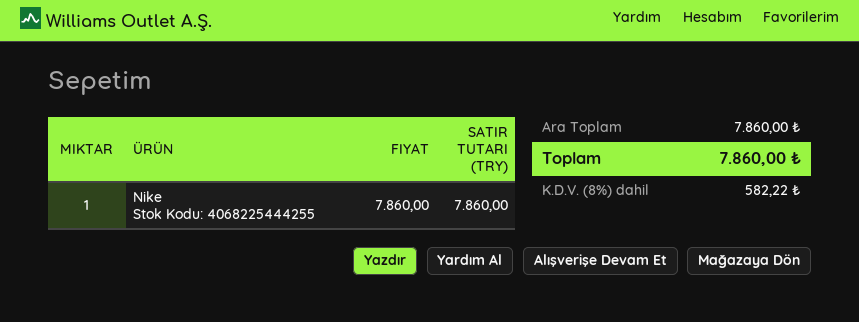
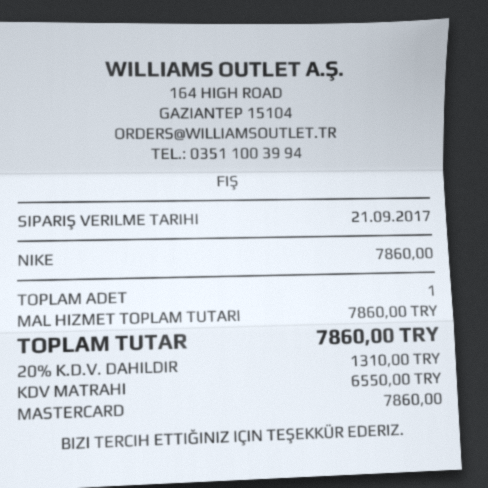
tax: 8% = 582.22 -> 20% = 1310.00

